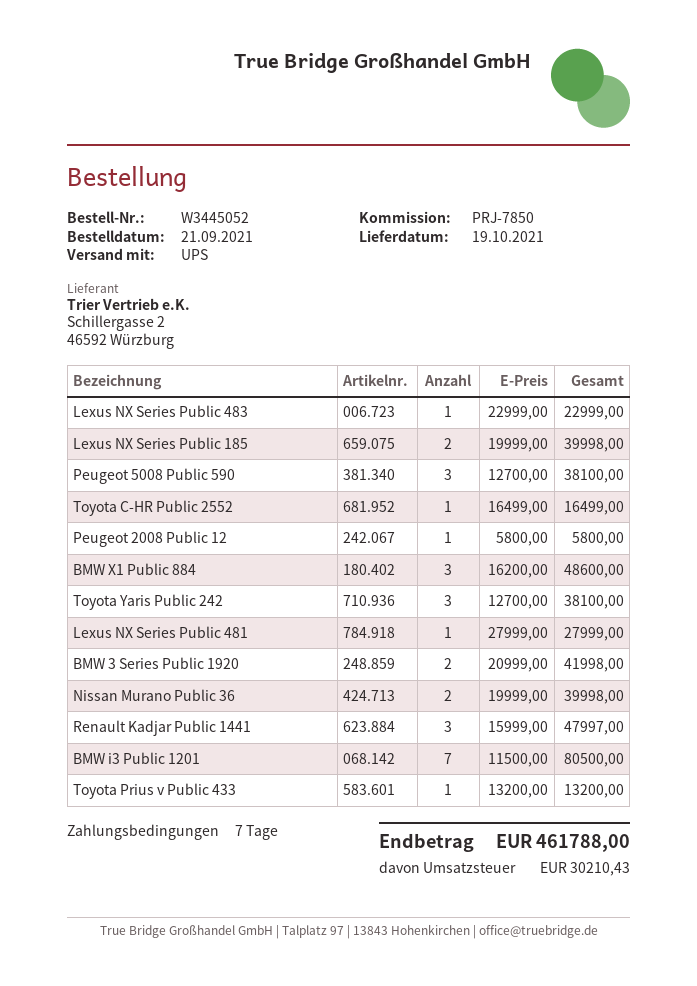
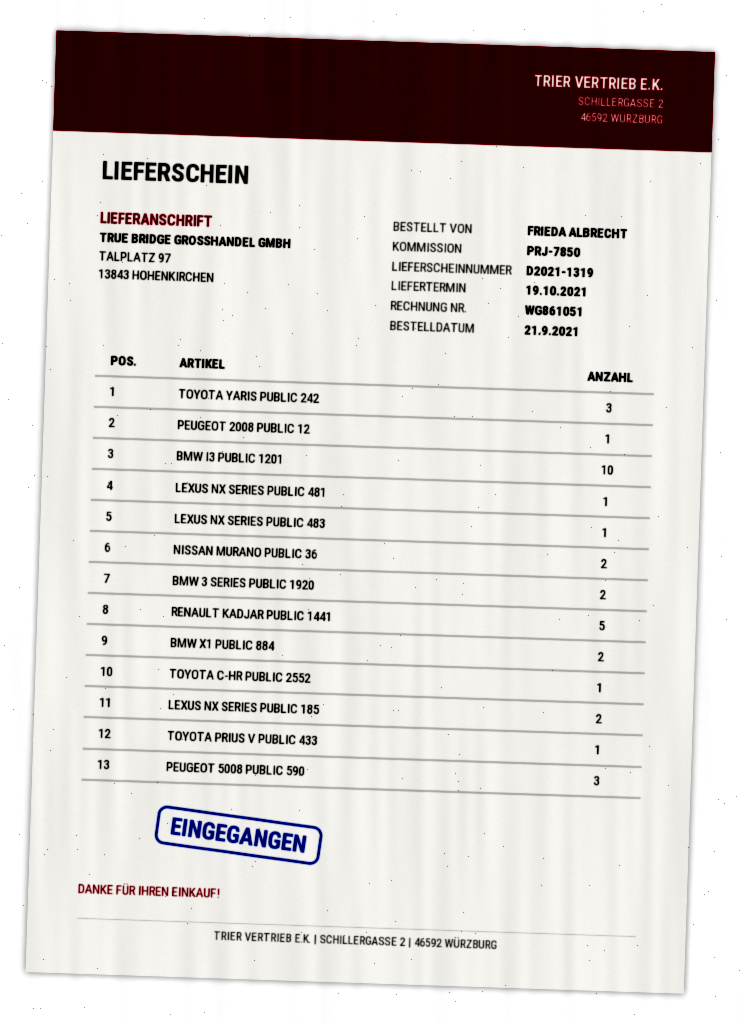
BMW X1 Public 884: 3 -> 2
Renault Kadjar Public 1441: 3 -> 5
BMW i3 Public 1201: 7 -> 10

